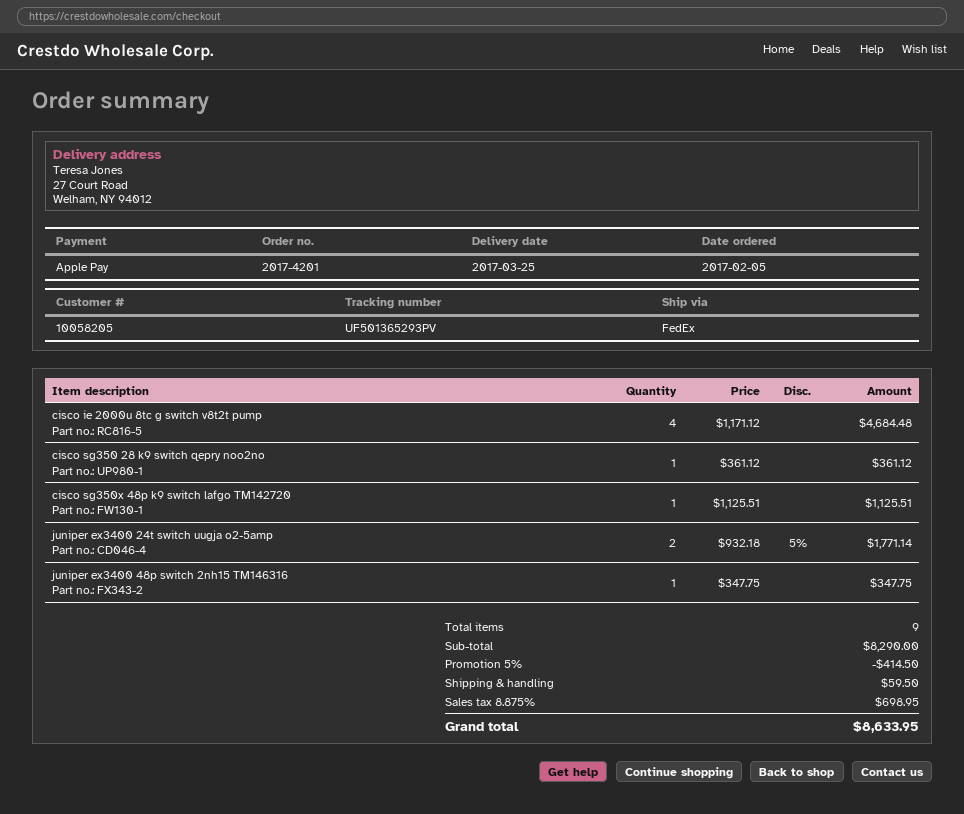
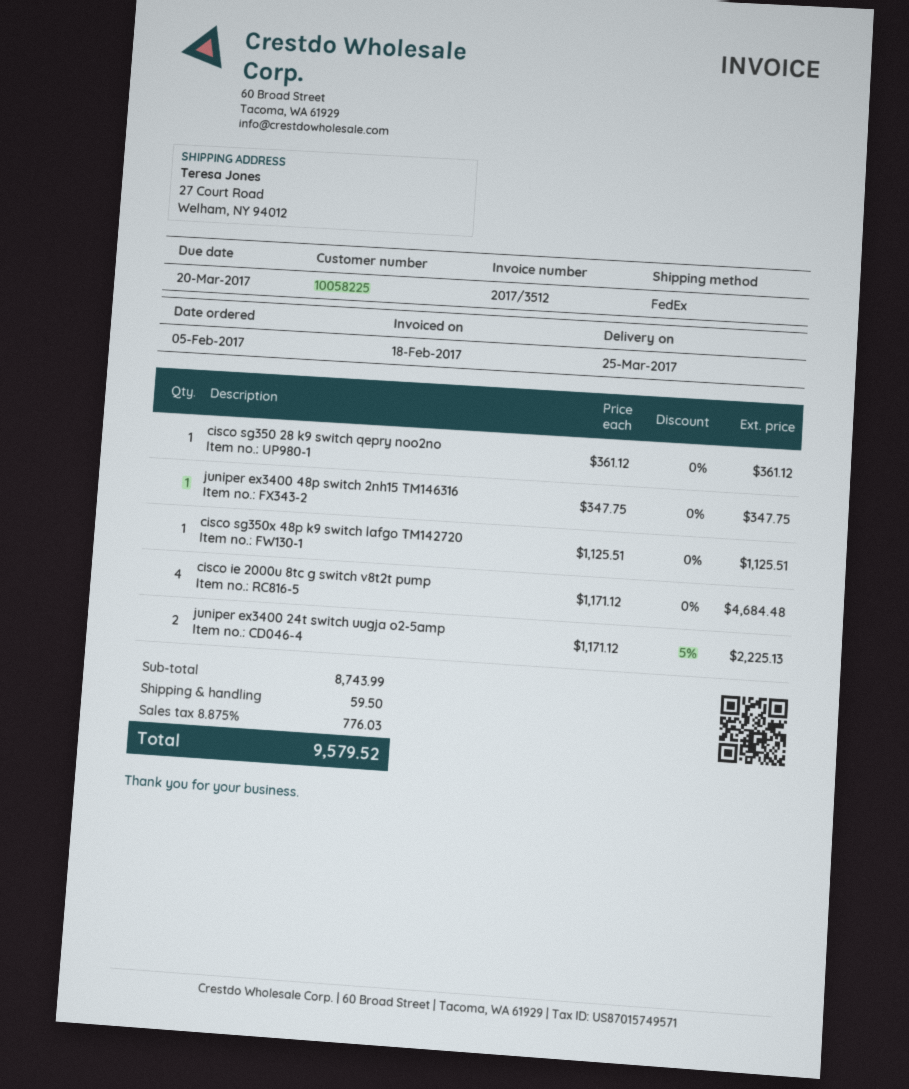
customer number: 10058205 -> 10058225
juniper ex3400 24t switch uugja o2-5amp: 2 x 932.18 - 5% = 1771.14 -> 2 x 1171.12 - 5% = 2225.13
subtotal: 8290.00 -> 8743.99
discount: 5% = 414.50 -> none
tax: 8.875% = 698.95 -> 8.875% = 776.03
total: 8633.95 -> 9579.52

